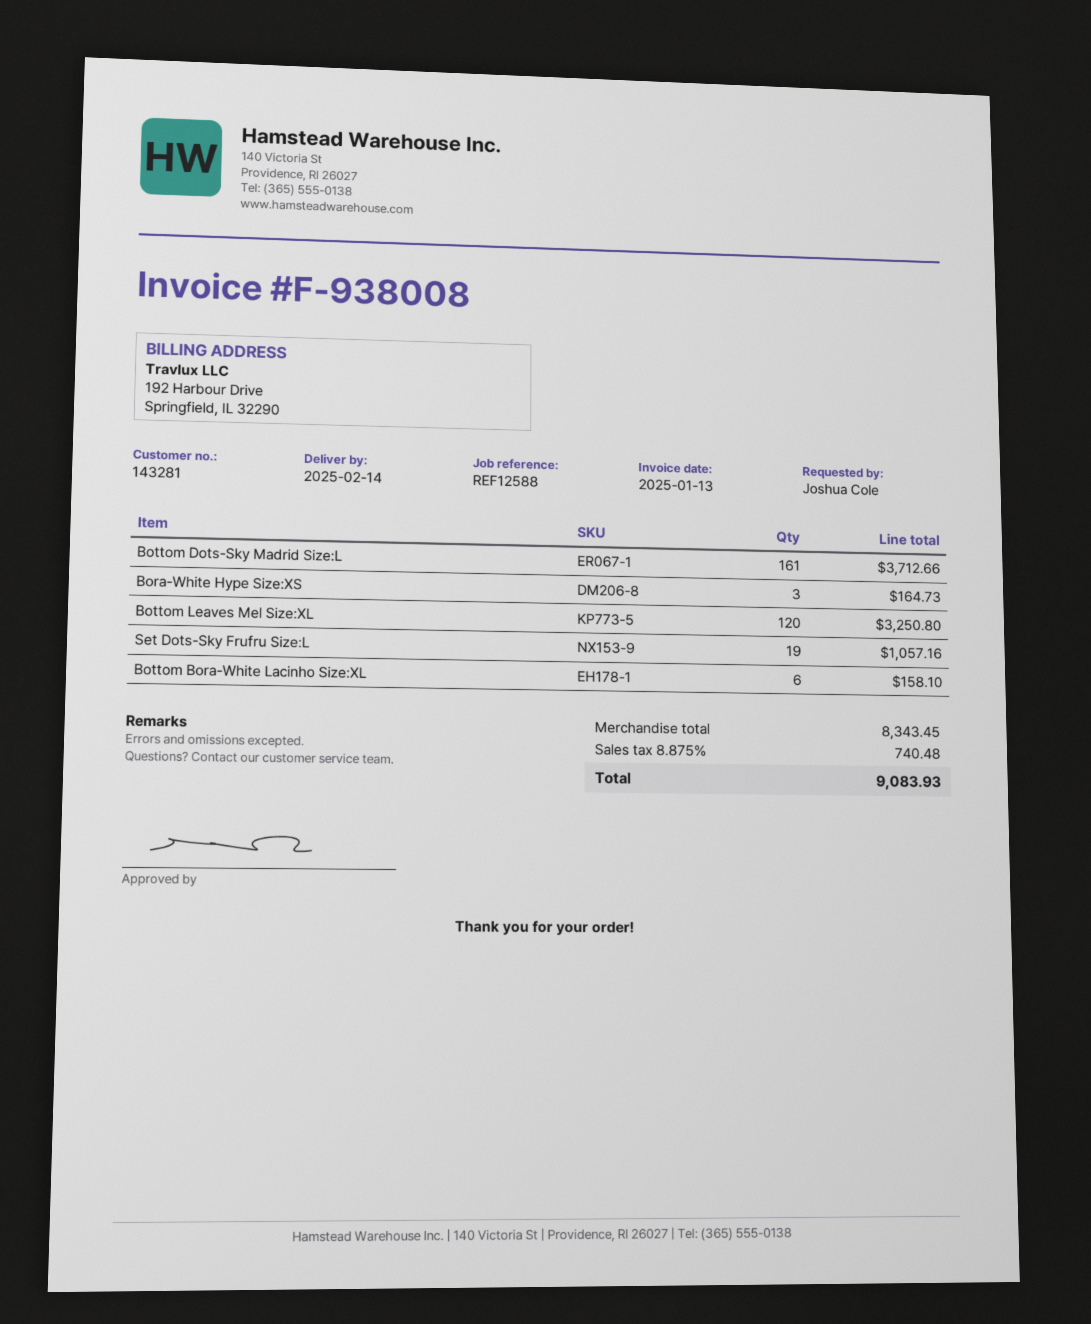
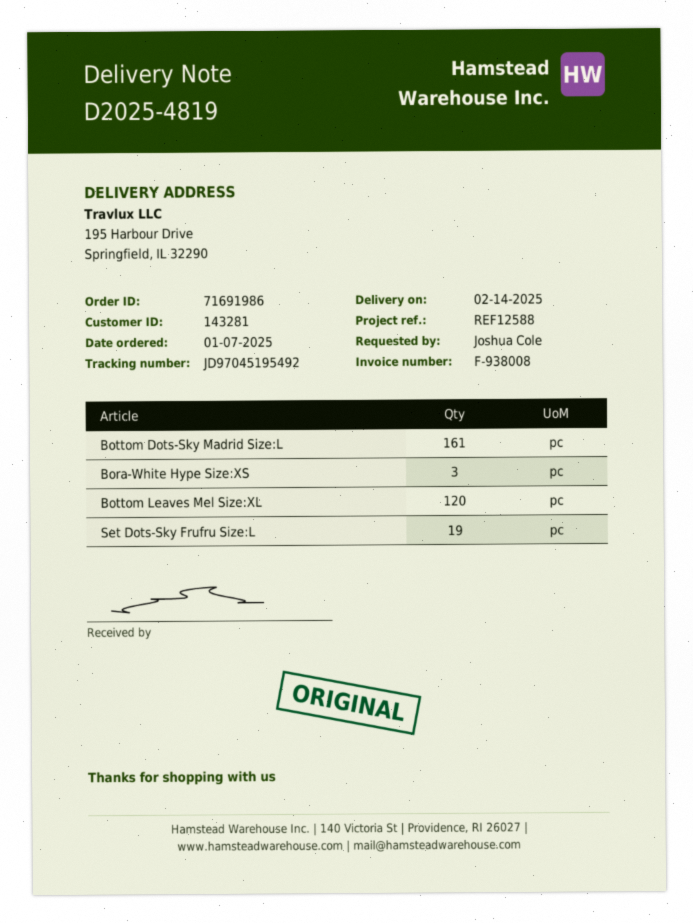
Bottom Bora-White Lacinho Size:XL: 6 -> none

